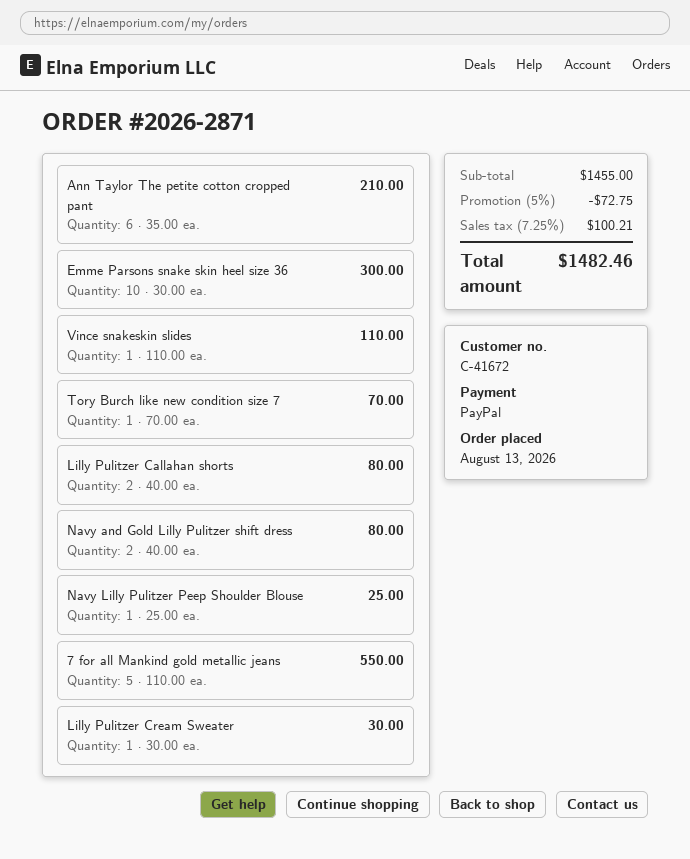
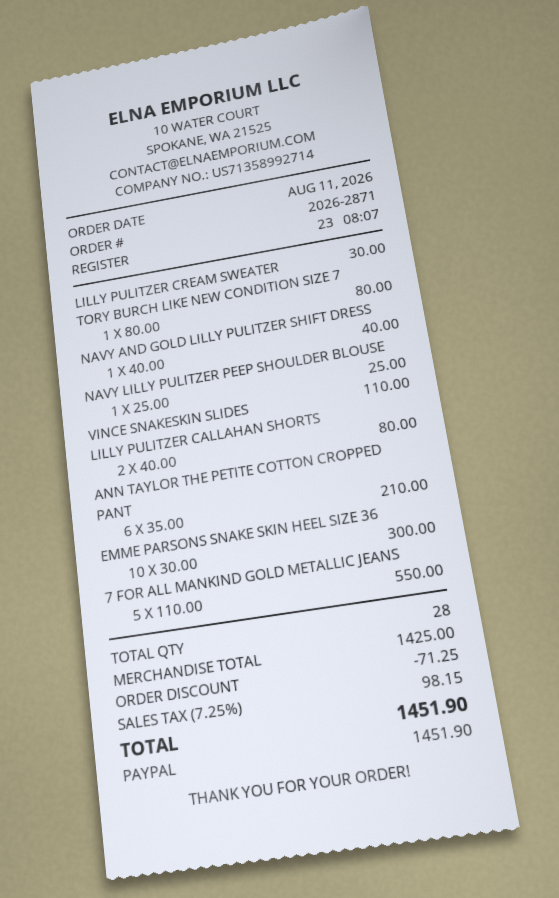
order date: 2026-08-13 -> 2026-08-11
Tory Burch like new condition size 7: 1 x 70.00 = 70.00 -> 1 x 80.00 = 80.00
Navy and Gold Lilly Pulitzer shift dress: 2 x 40.00 = 80.00 -> 1 x 40.00 = 40.00
subtotal: 1455.00 -> 1425.00
discount: 72.75 -> 71.25
tax: 7.25% = 100.21 -> 7.25% = 98.15
total: 1482.46 -> 1451.90

